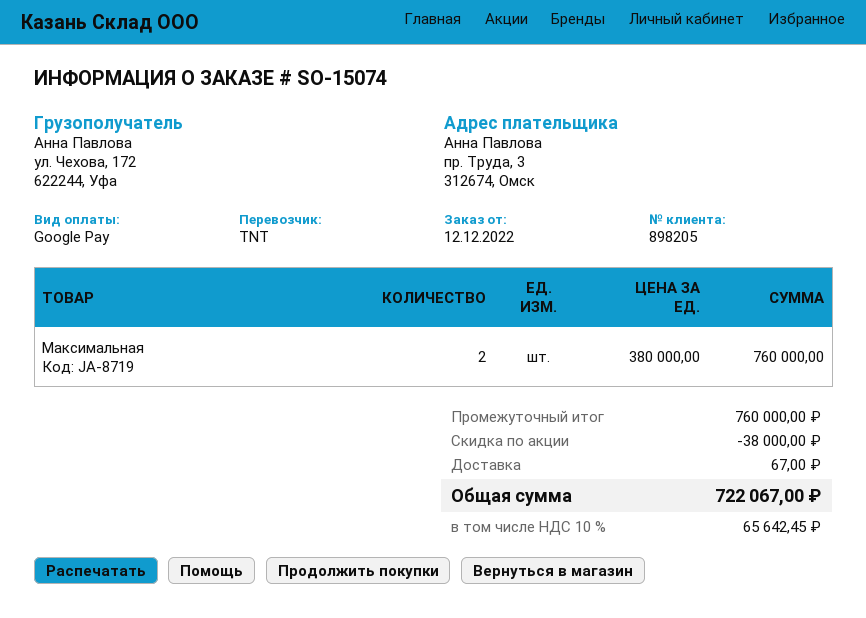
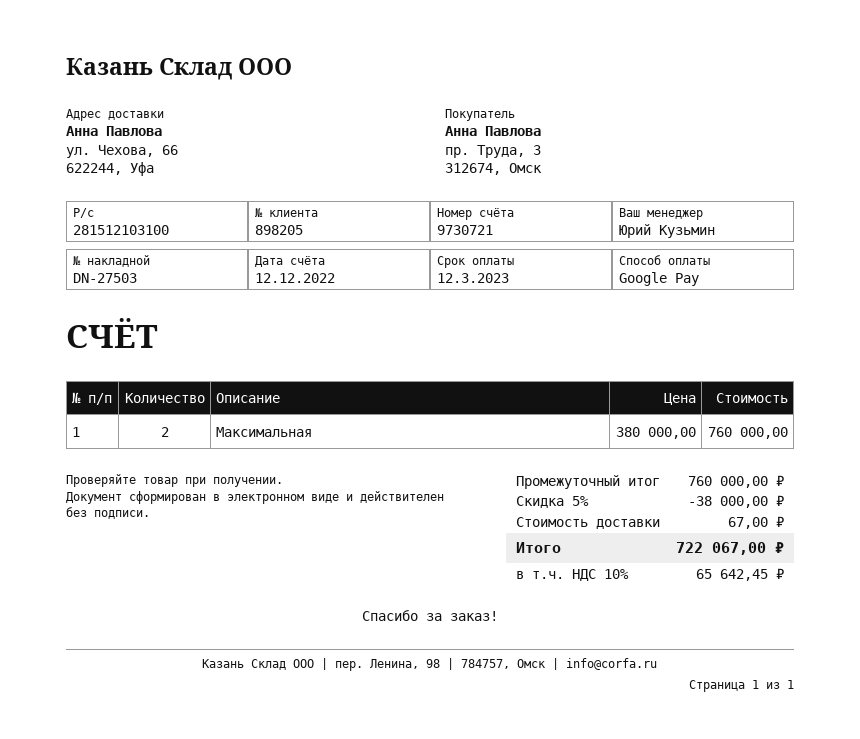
ship to: ул. Чехова, 172, 622244, Уфа -> ул. Чехова, 66, 622244, Уфа

